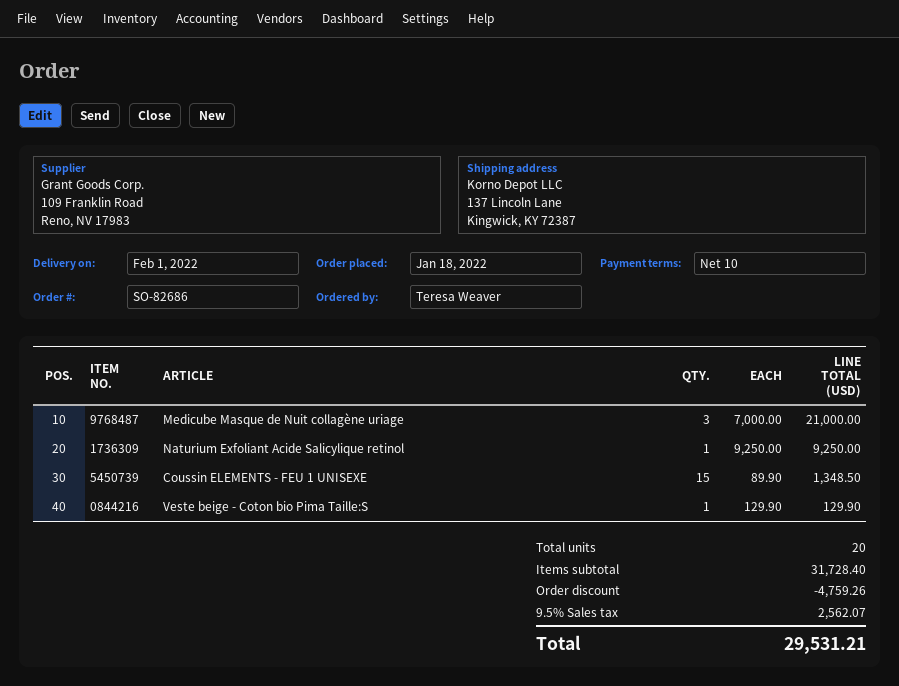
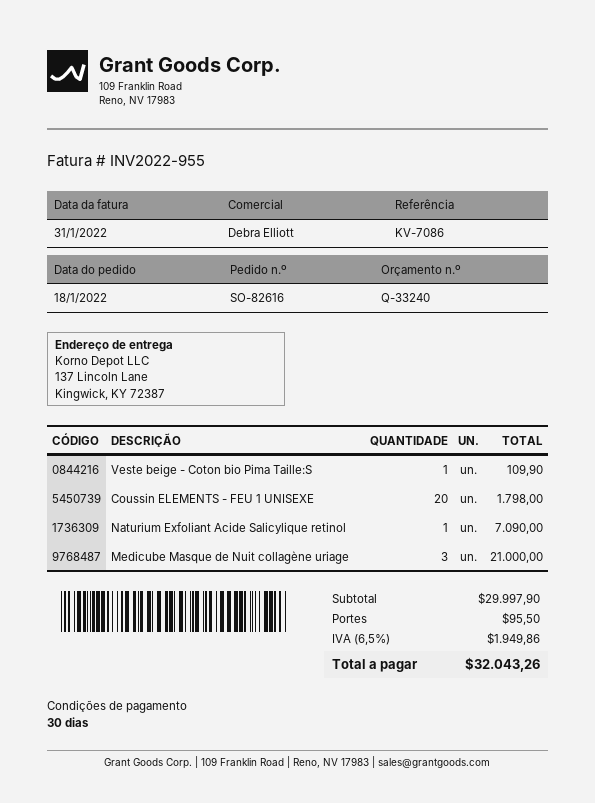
order number: SO-82686 -> SO-82616
payment terms: 10 days -> 30 days
Naturium Exfoliant Acide Salicylique retinol: 1 for 9250.00 -> 1 for 7090.00
Coussin ELEMENTS - FEU 1 UNISEXE: 15 for 1348.50 -> 20 for 1798.00
Veste beige - Coton bio Pima Taille:S: 1 for 129.90 -> 1 for 109.90
subtotal: 31728.40 -> 29997.90
discount: 4759.26 -> none
shipping: none -> 95.50
tax: 9.5% = 2562.07 -> 6.5% = 1949.86
total: 29531.21 -> 32043.26

